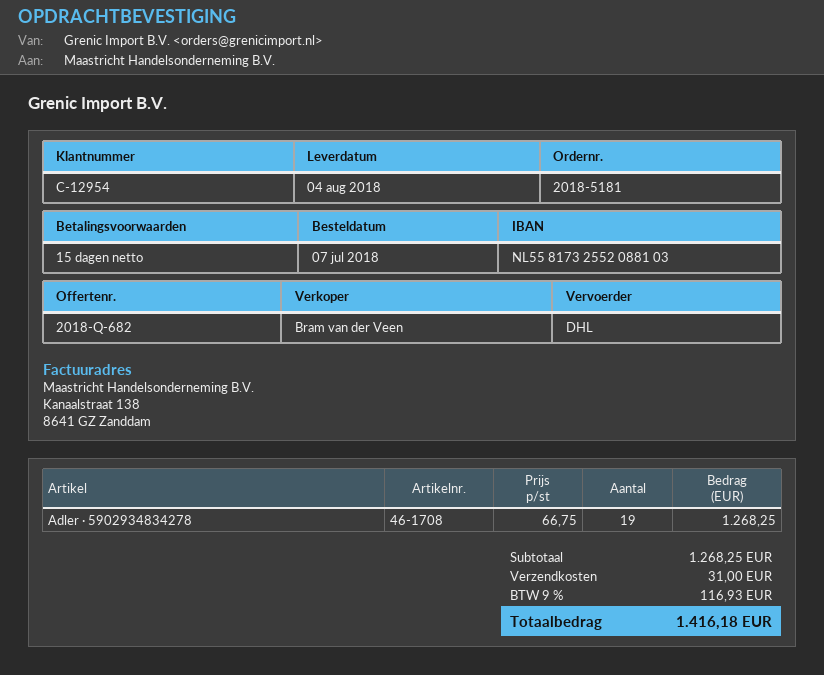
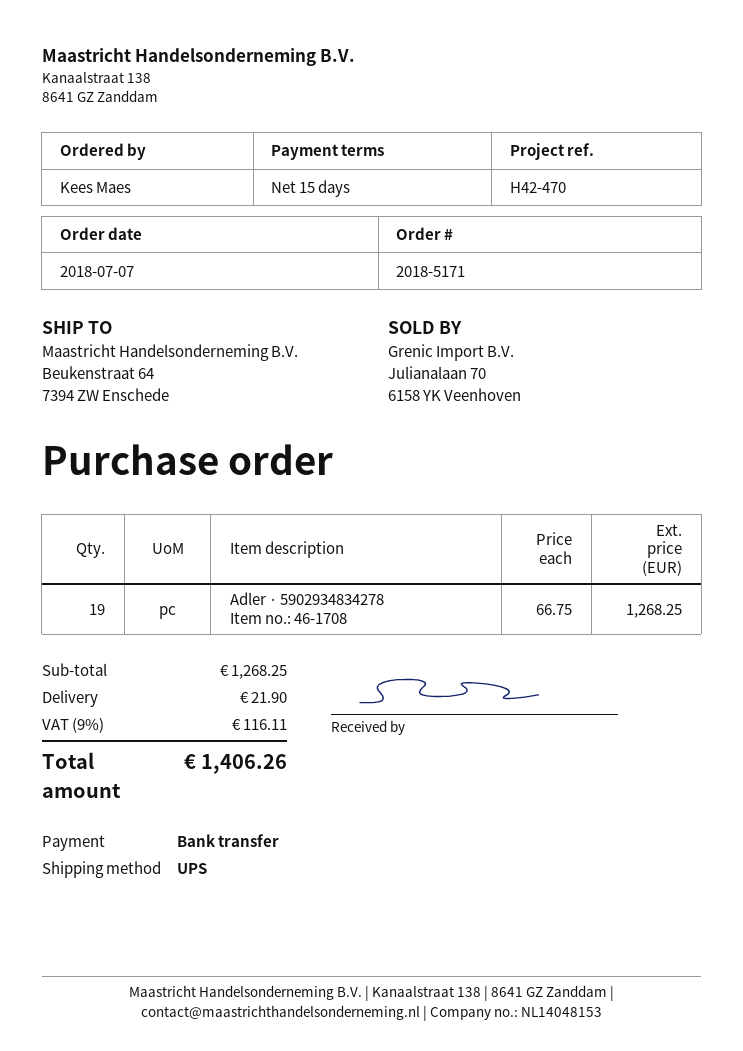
order number: 2018-5181 -> 2018-5171
shipping method: DHL -> UPS
shipping: 31.00 -> 21.90
tax: 9% = 116.93 -> 9% = 116.11
total: 1416.18 -> 1406.26

